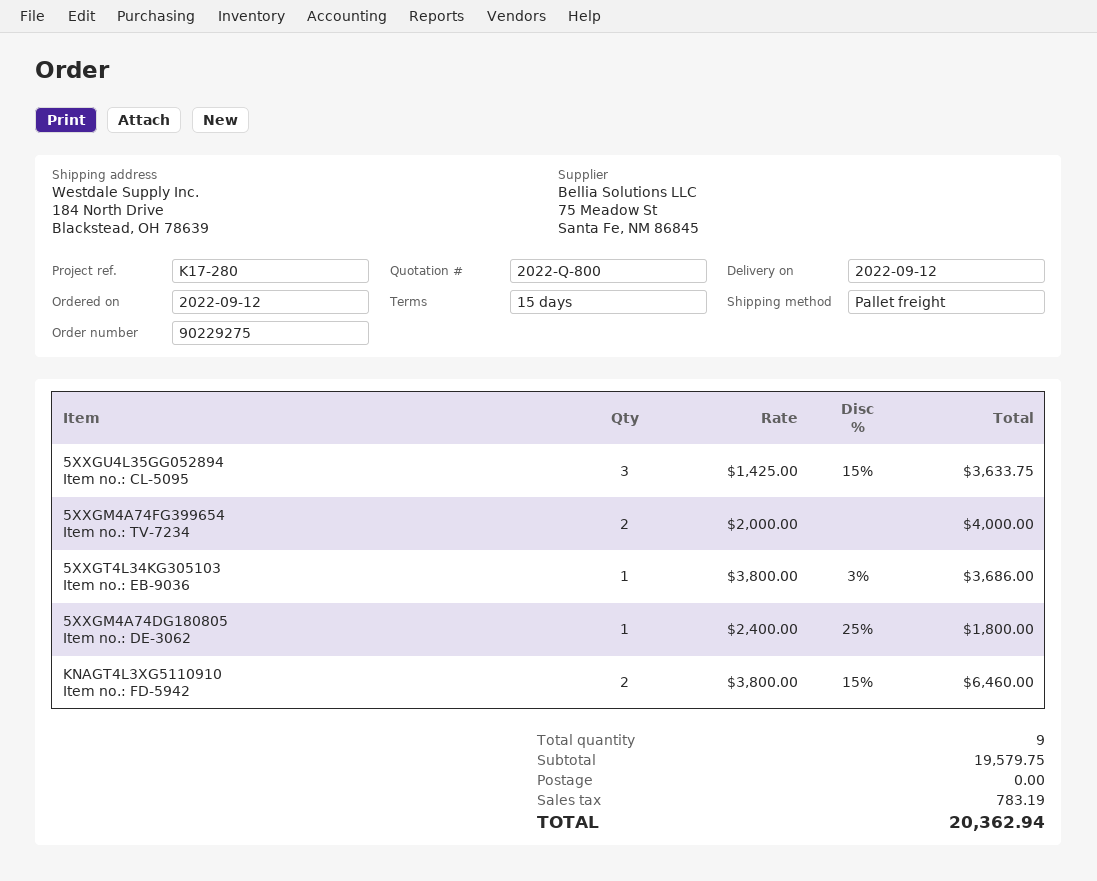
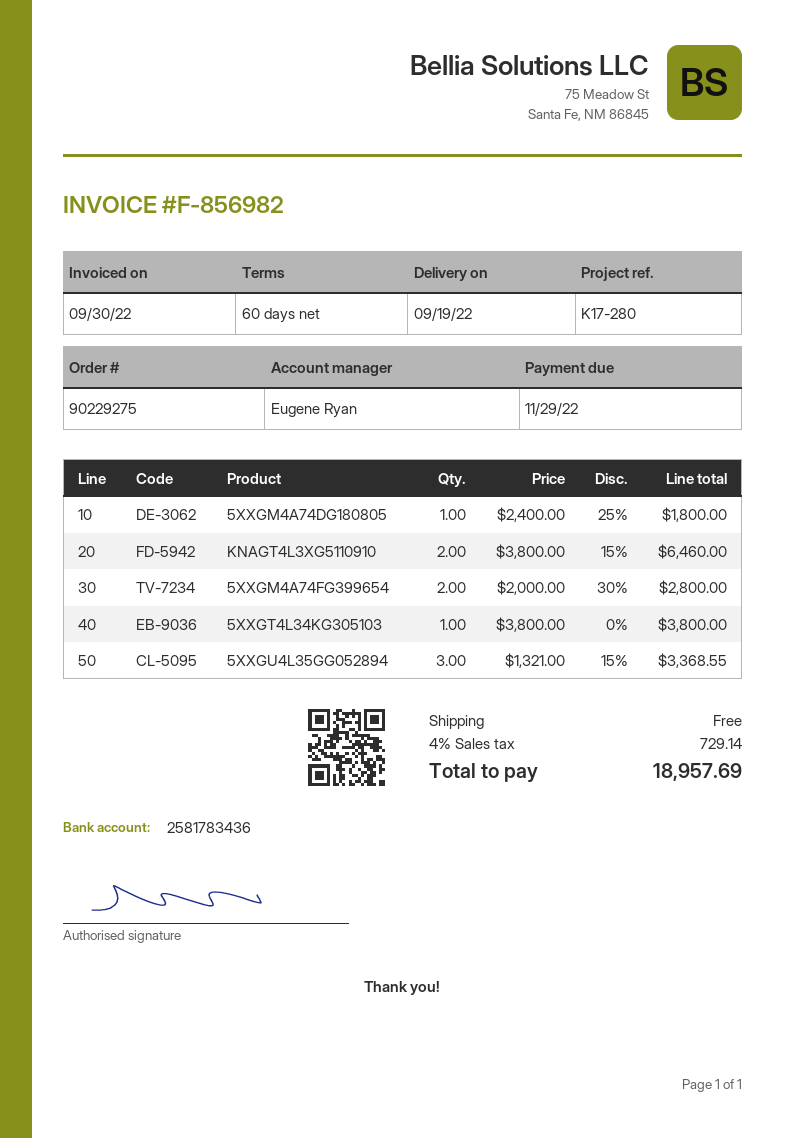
delivery date: 2022-09-12 -> 2022-09-19
payment terms: 15 days -> 60 days
5XXGU4L35GG052894: 3 x 1425.00 - 15% = 3633.75 -> 3 x 1321.00 - 15% = 3368.55
5XXGM4A74FG399654: 2 x 2000.00 = 4000.00 -> 2 x 2000.00 - 30% = 2800.00
5XXGT4L34KG305103: 1 x 3800.00 - 3% = 3686.00 -> 1 x 3800.00 = 3800.00
tax: 783.19 -> 729.14
total: 20362.94 -> 18957.69

